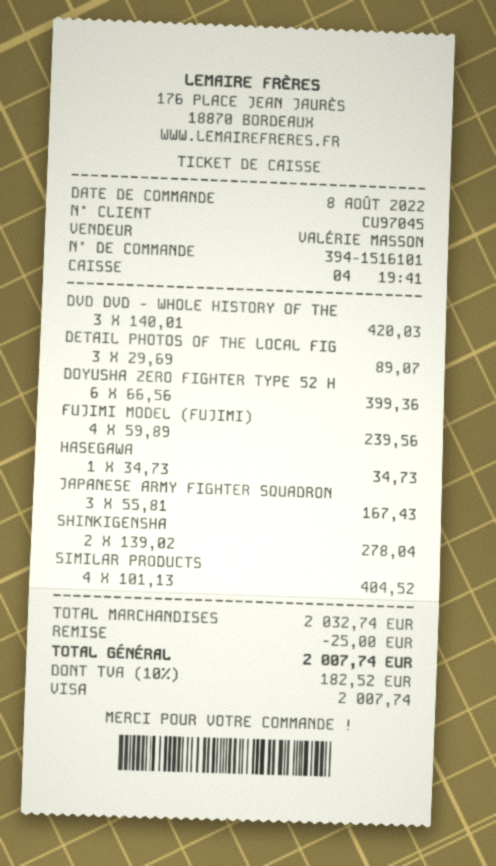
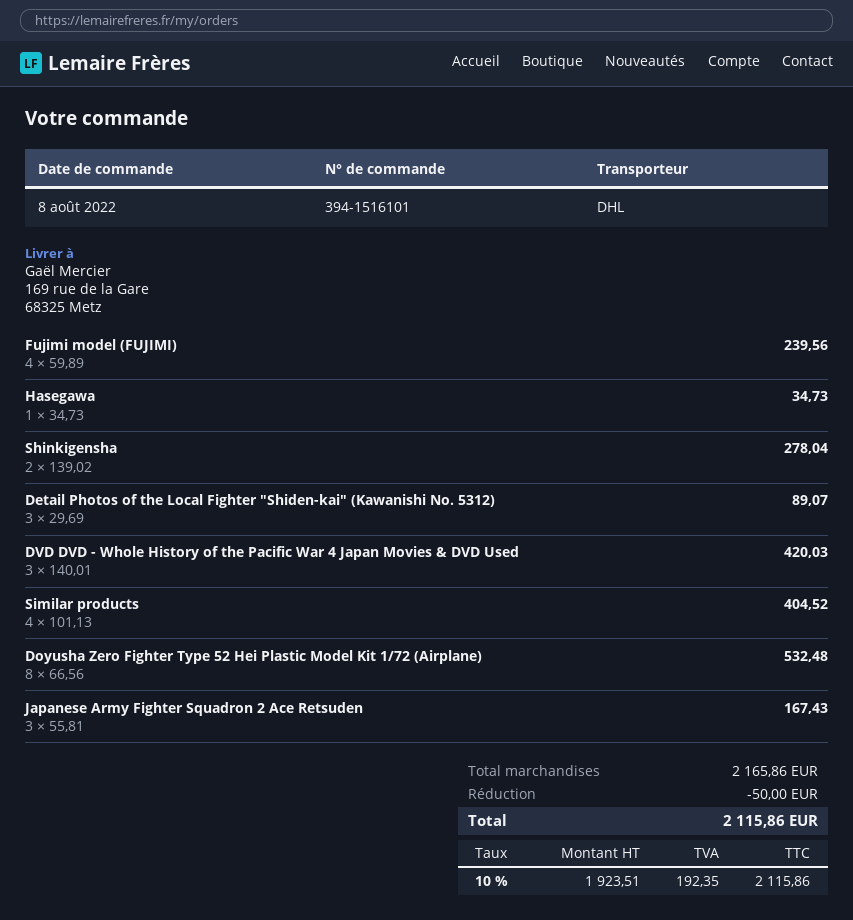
DOYUSHA ZERO FIGHTER TYPE 52 H: 6 x 66.56 = 399.36 -> 8 x 66.56 = 532.48
subtotal: 2032.74 -> 2165.86
discount: 25.00 -> 50.00
tax: 10% = 182.52 -> 10% = 192.35
total: 2007.74 -> 2115.86

